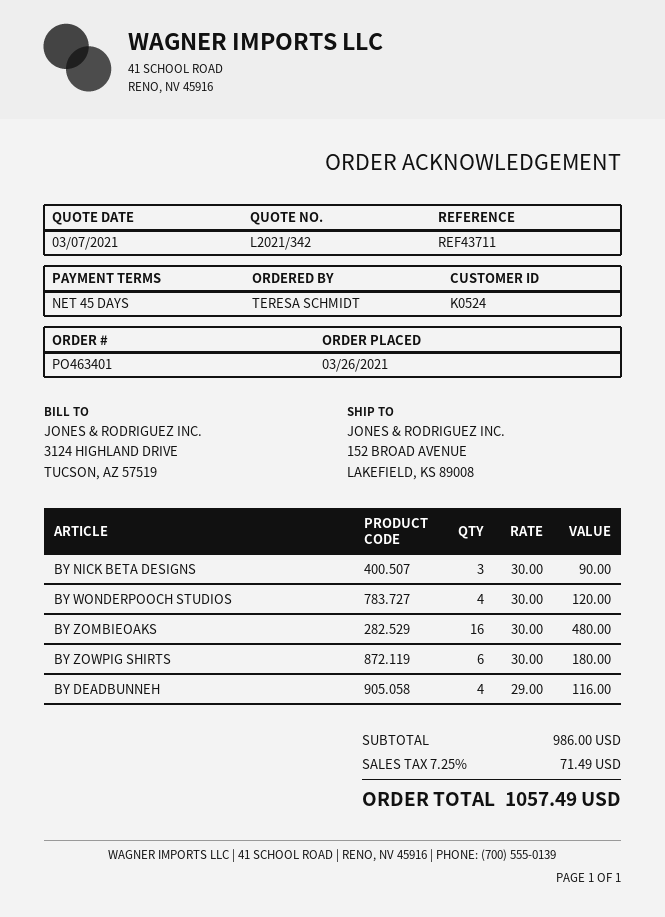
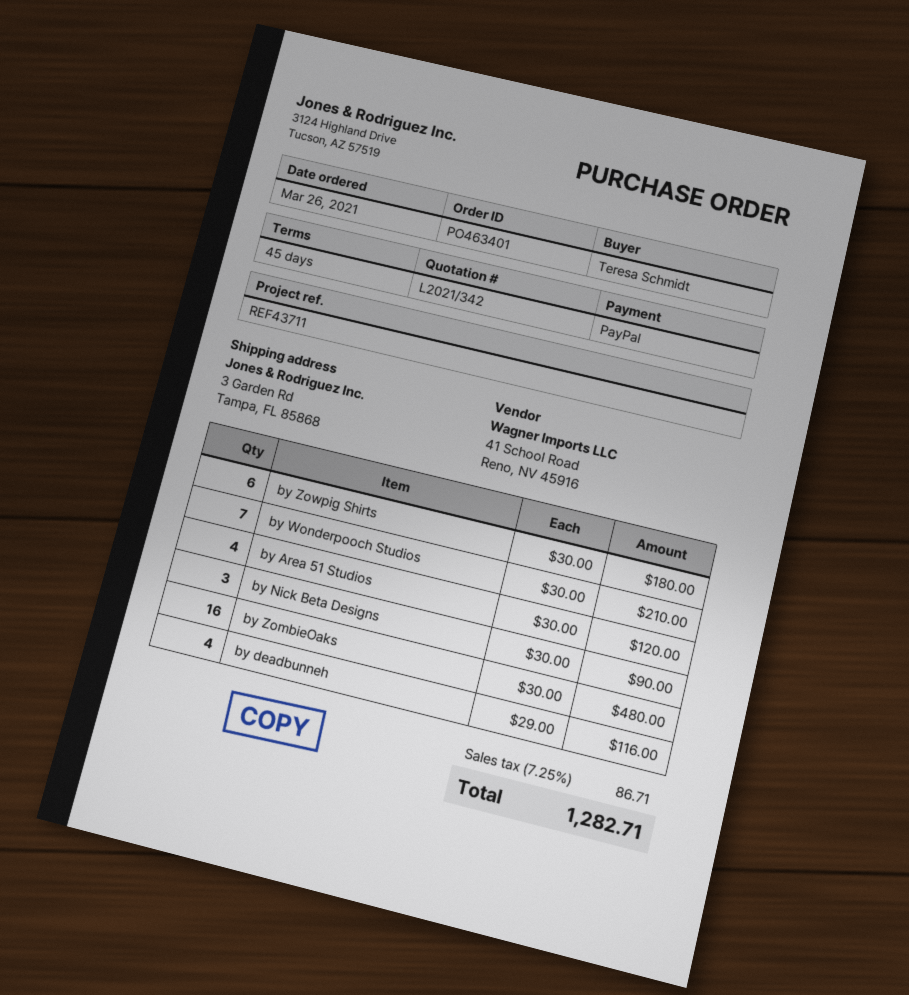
ship to: 152 BROAD AVENUE, LAKEFIELD, KS 89008 -> 3 Garden Rd, Tampa, FL 85868
BY WONDERPOOCH STUDIOS: 4 x 30.00 = 120.00 -> 7 x 30.00 = 210.00
by Area 51 Studios: none -> 4 x 30.00 = 120.00
tax: 7.25% = 71.49 -> 7.25% = 86.71
total: 1057.49 -> 1282.71

